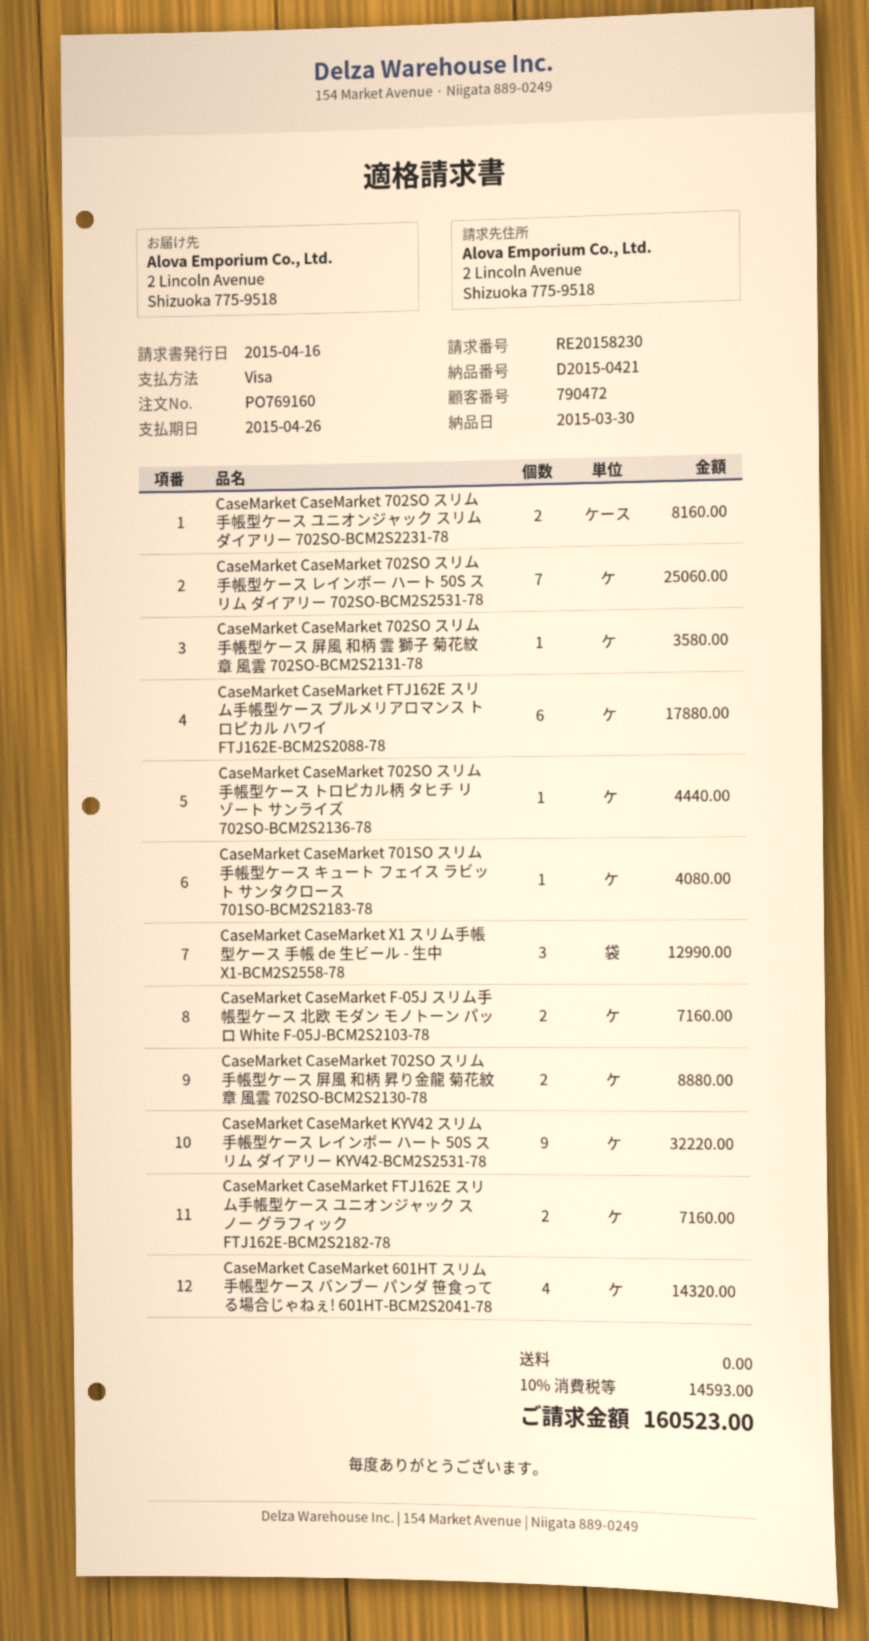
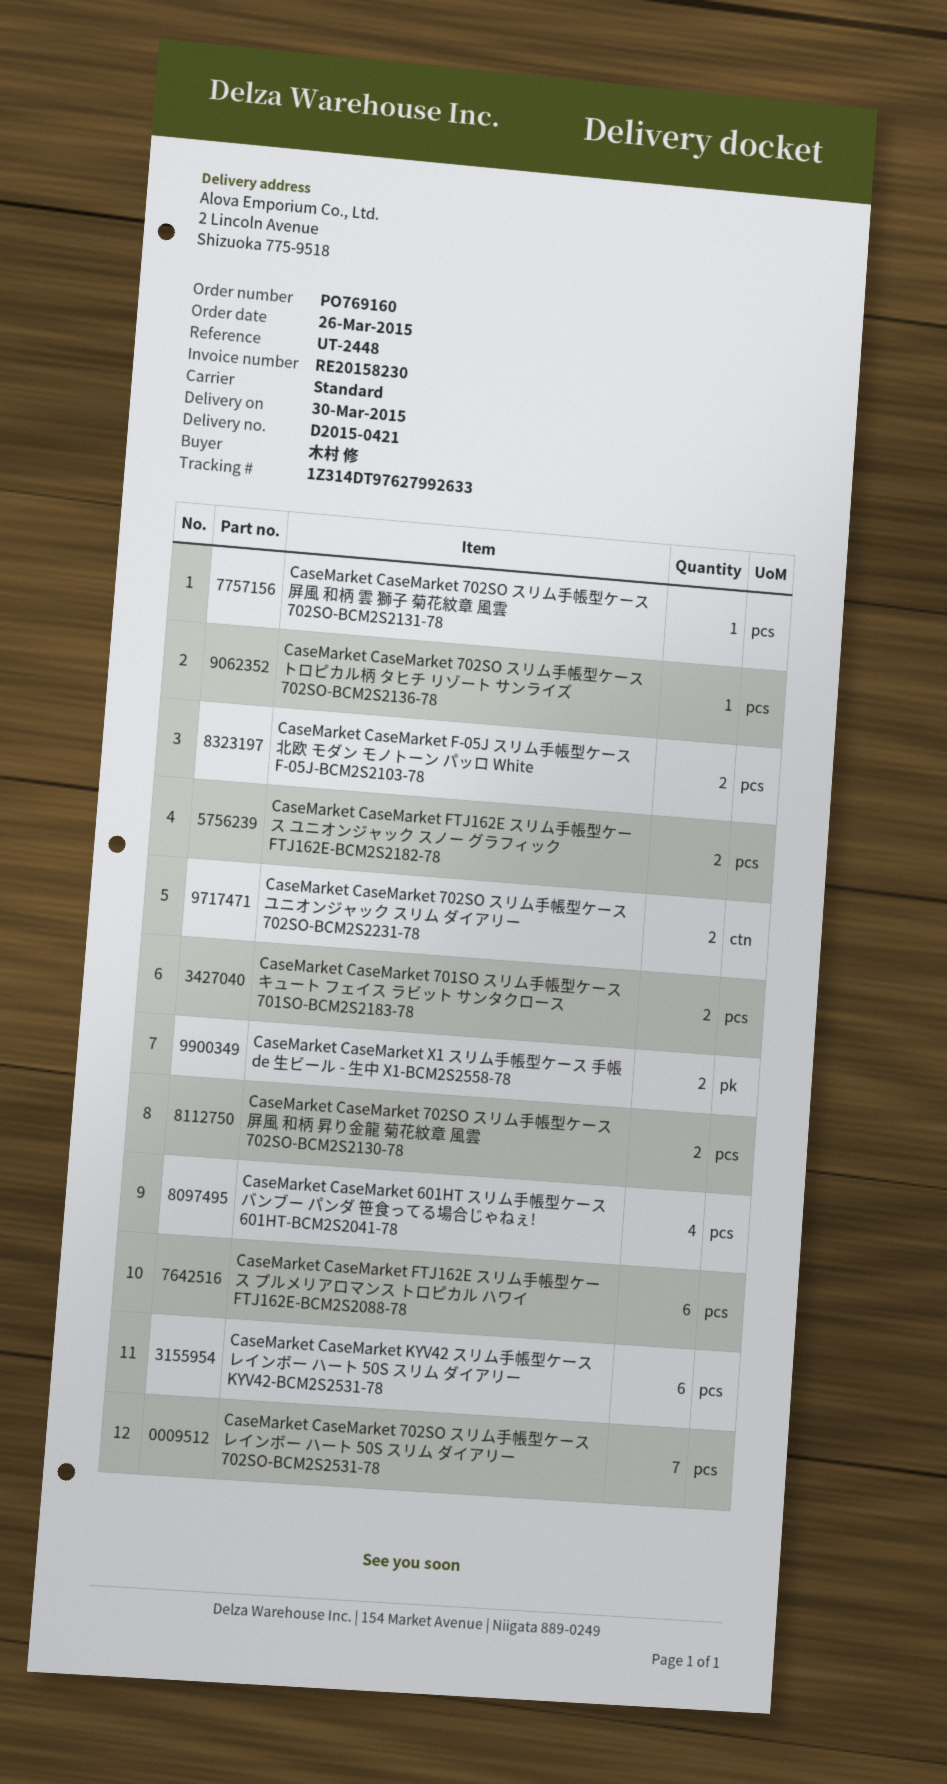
CaseMarket CaseMarket 701SO スリム手帳型ケース キュート フェイス ラビット サンタクロース 701SO-BCM2S2183-78: 1 -> 2
CaseMarket CaseMarket X1 スリム手帳型ケース 手帳 de 生ビール - 生中 X1-BCM2S2558-78: 3 -> 2
CaseMarket CaseMarket KYV42 スリム手帳型ケース レインボー ハート 50S スリム ダイアリー KYV42-BCM2S2531-78: 9 -> 6

